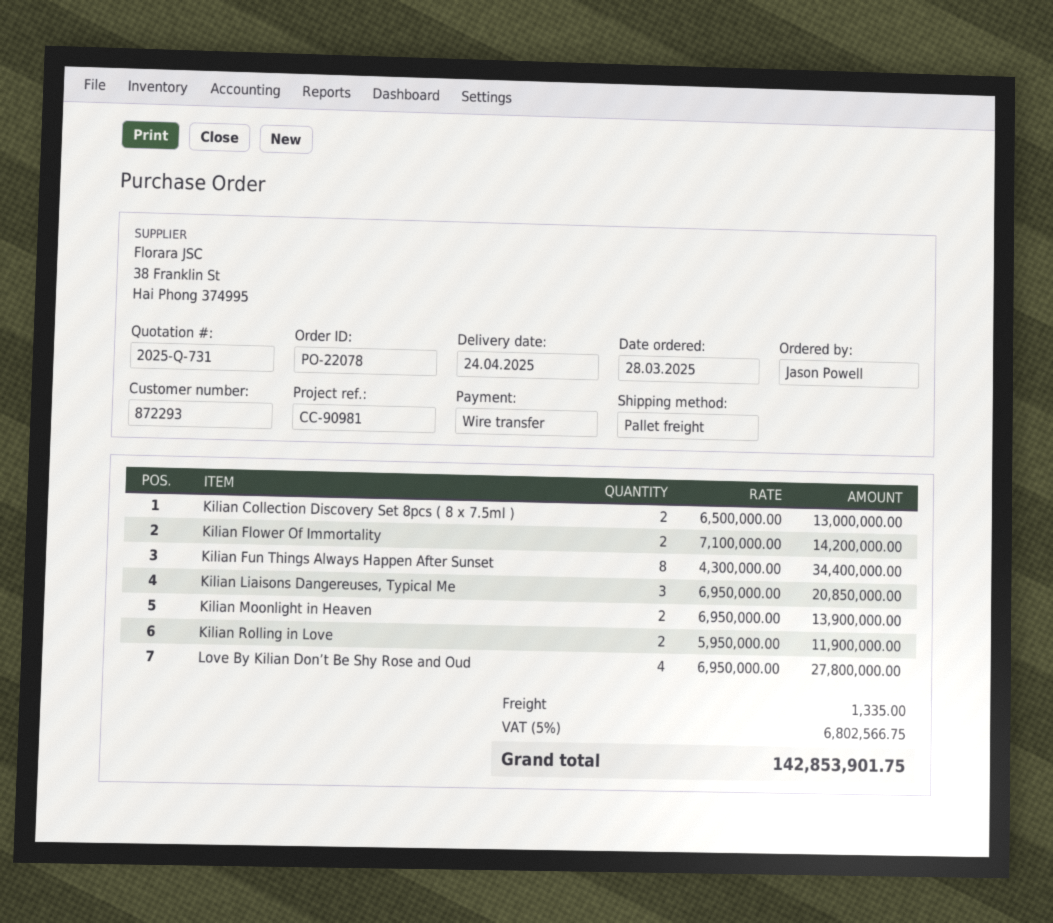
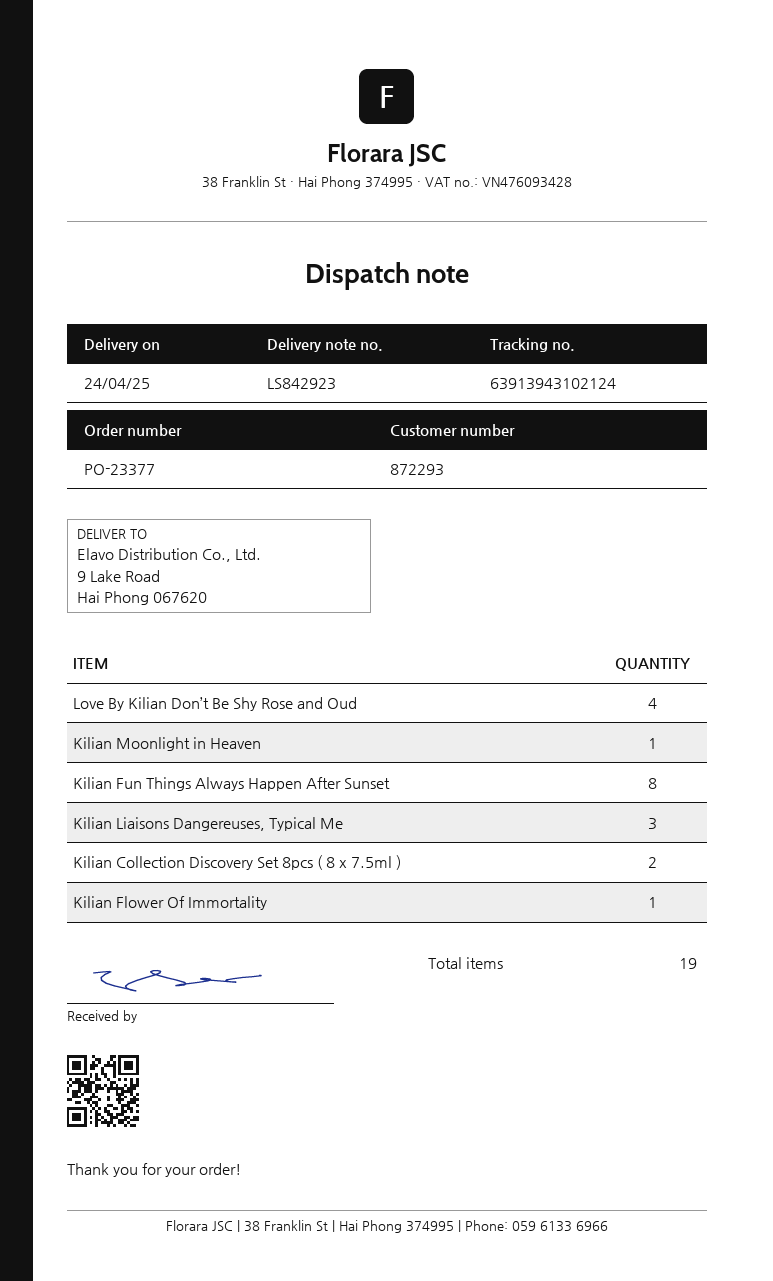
order number: PO-22078 -> PO-23377
Kilian Flower Of Immortality: 2 -> 1
Kilian Moonlight in Heaven: 2 -> 1
Kilian Rolling in Love: 2 -> none

